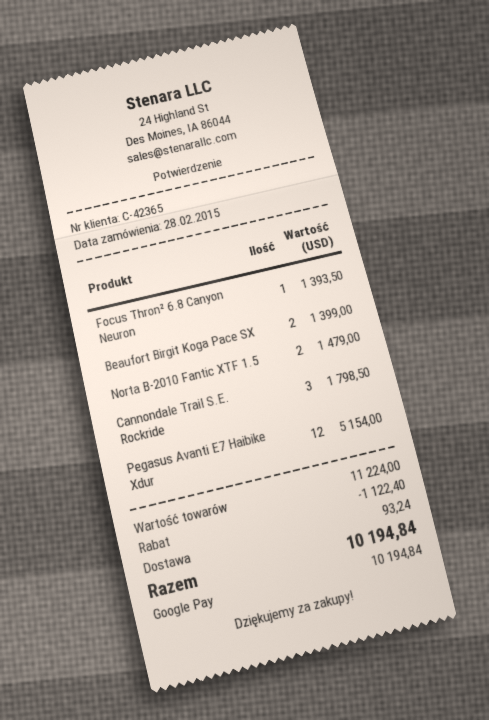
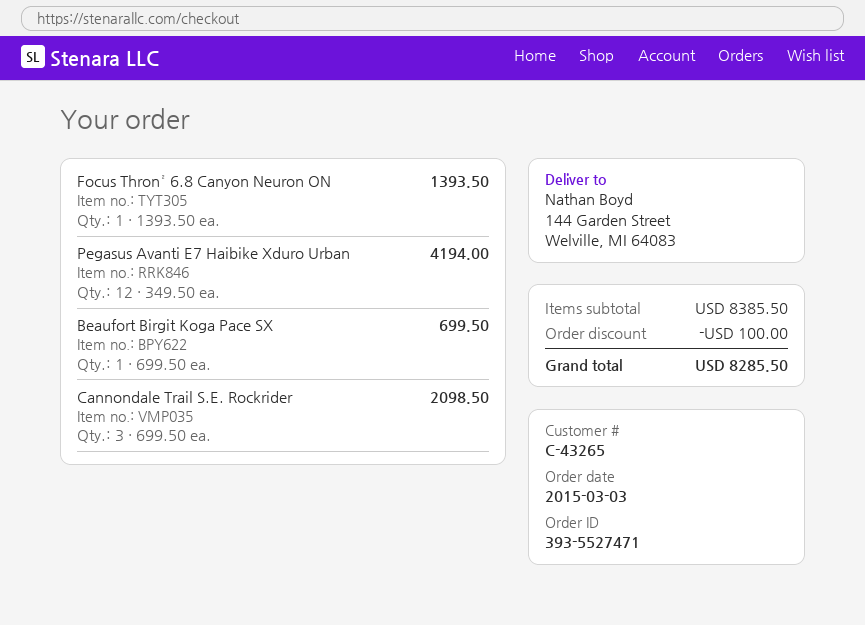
order date: 2015-02-28 -> 2015-03-03
customer number: C-42365 -> C-43265
Beaufort Birgit Koga Pace SX: 2 for 1399.00 -> 1 for 699.50
Norta B-2010 Fantic XTF 1.5: 2 for 1479.00 -> none
Cannondale Trail S.E. Rockride: 3 for 1798.50 -> 3 for 2098.50
Pegasus Avanti E7 Haibike Xdur: 12 for 5154.00 -> 12 for 4194.00
subtotal: 11224.00 -> 8385.50
discount: 1122.40 -> 100.00
shipping: 93.24 -> none
total: 10194.84 -> 8285.50

